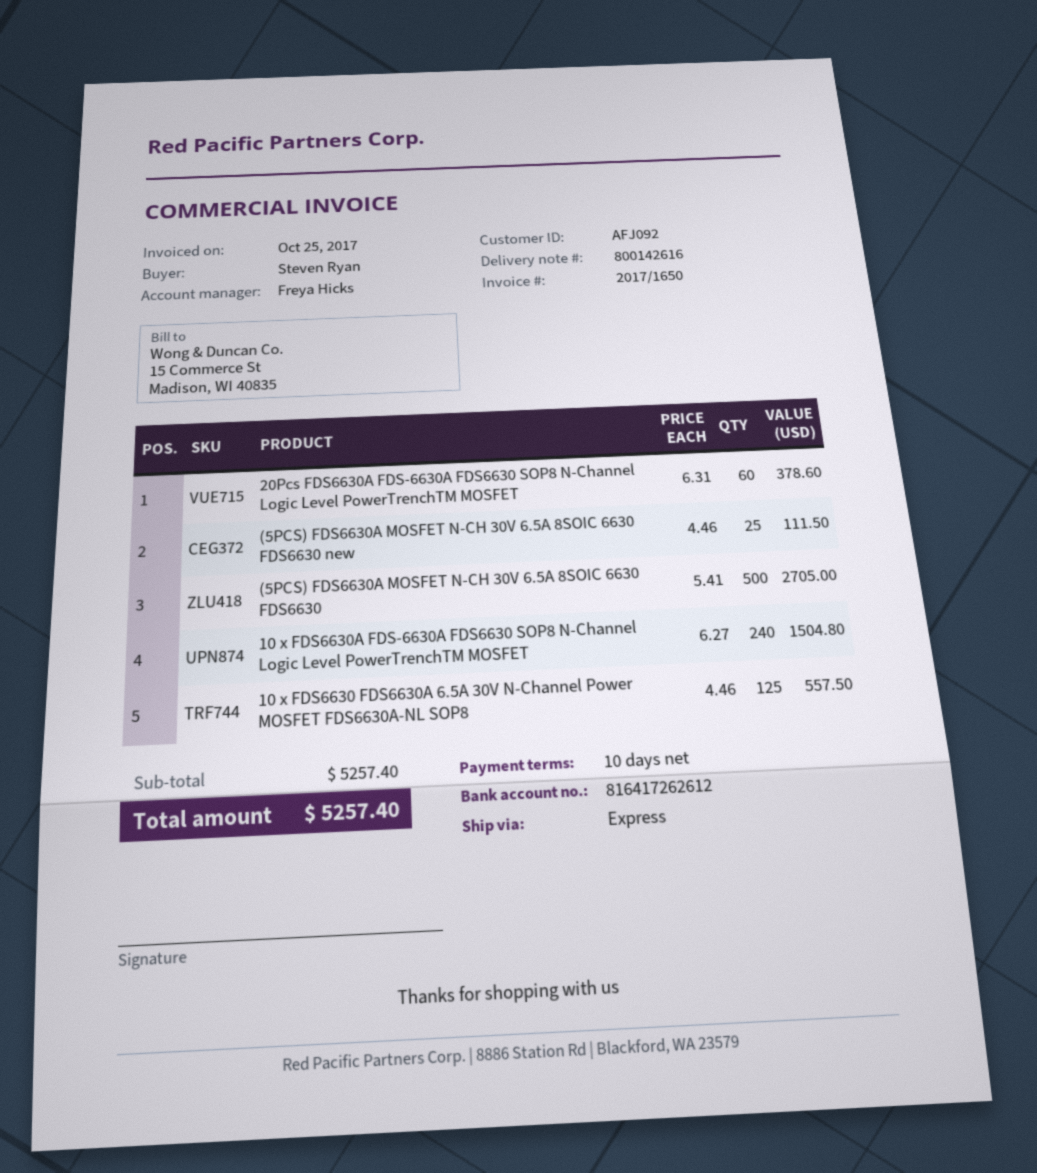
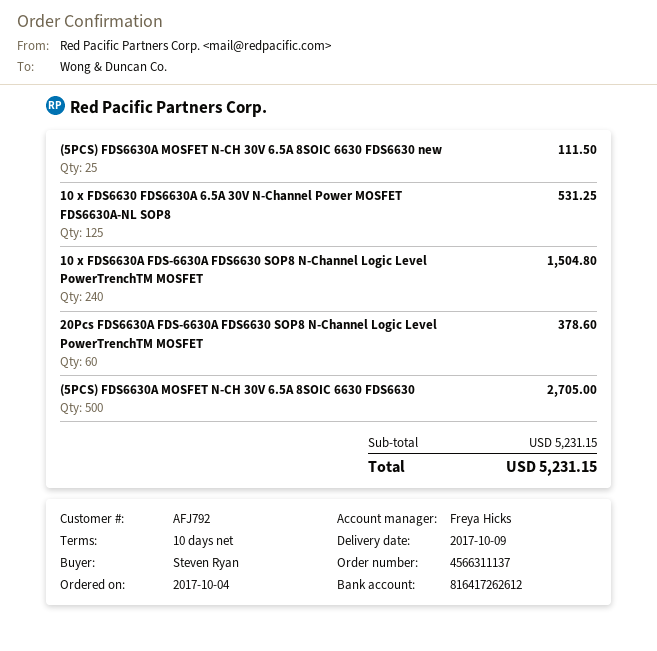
customer number: AFJ092 -> AFJ792
10 x FDS6630 FDS6630A 6.5A 30V N-Channel Power MOSFET FDS6630A-NL SOP8: 125 for 557.50 -> 125 for 531.25
subtotal: 5257.40 -> 5231.15
total: 5257.40 -> 5231.15

